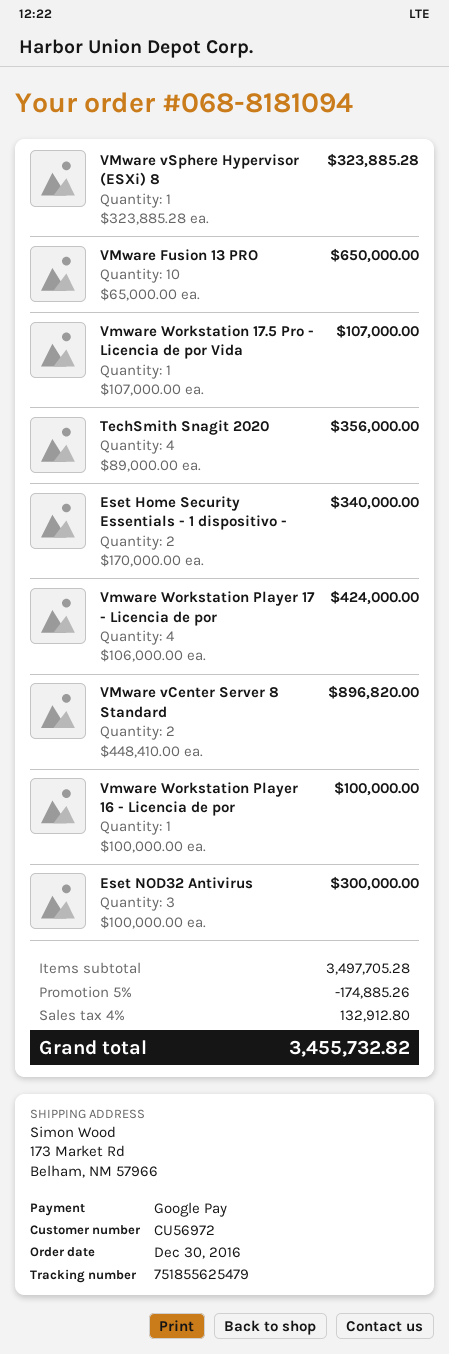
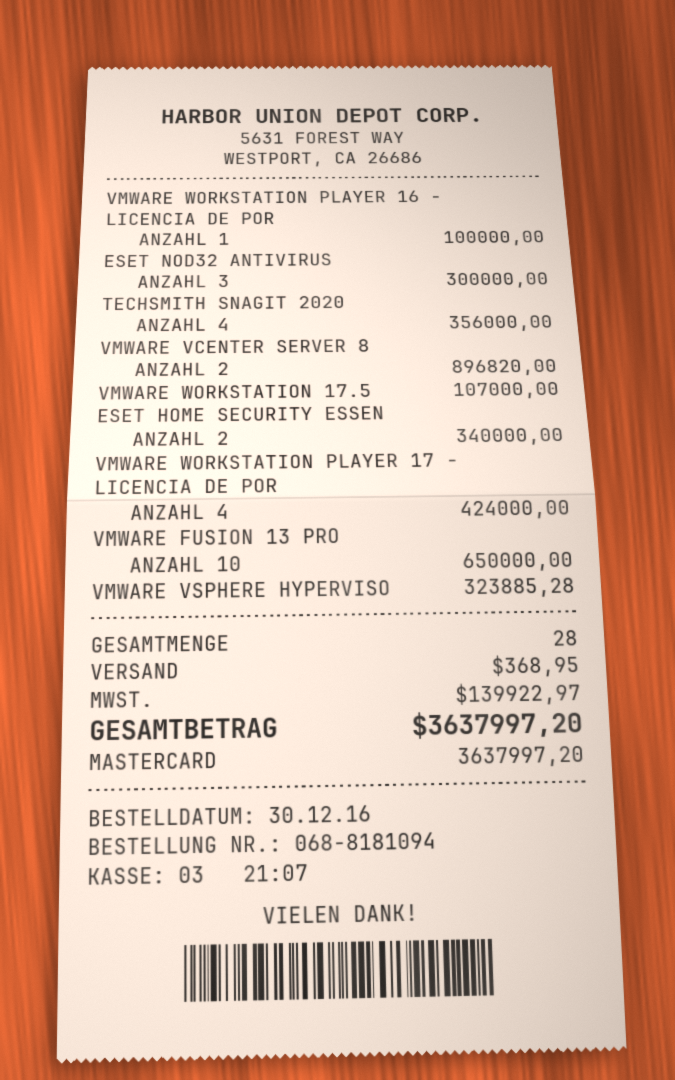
payment method: Google Pay -> Mastercard
discount: 5% = 174885.26 -> none
shipping: none -> 368.95
tax: 132912.80 -> 139922.97
total: 3455732.82 -> 3637997.20

